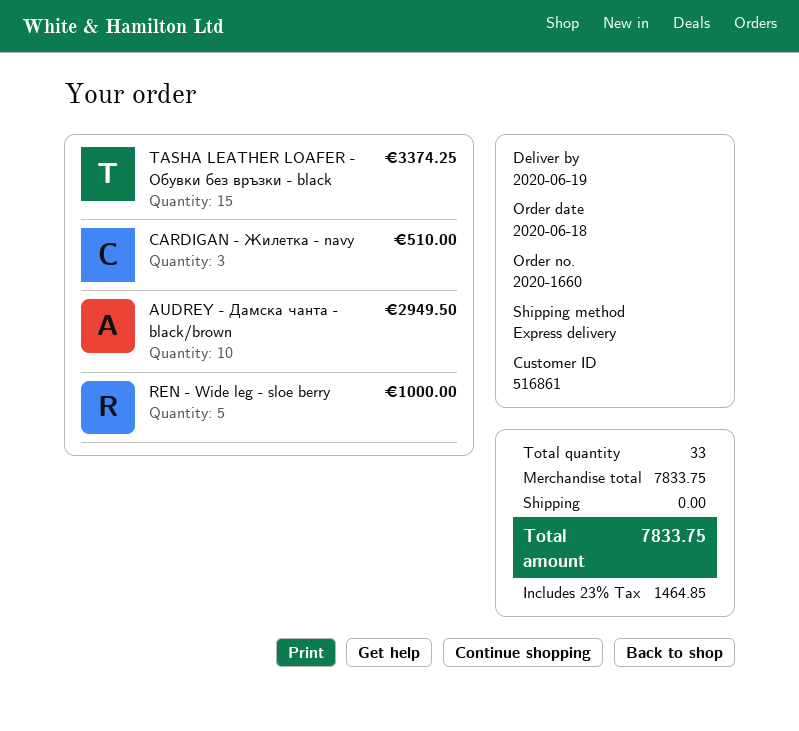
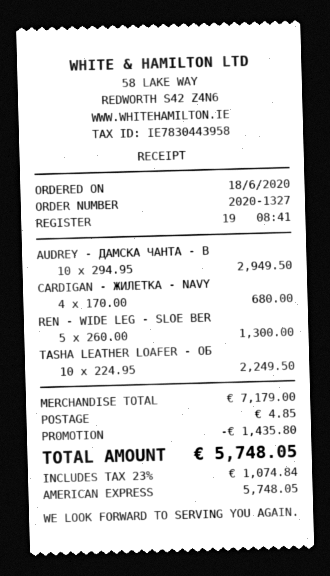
order number: 2020-1660 -> 2020-1327
TASHA LEATHER LOAFER - Обувки без връзки - black: 15 for 3374.25 -> 10 for 2249.50
CARDIGAN - Жилетка - navy: 3 for 510.00 -> 4 for 680.00
REN - Wide leg - sloe berry: 5 for 1000.00 -> 5 for 1300.00
subtotal: 7833.75 -> 7179.00
discount: none -> 1435.80
shipping: 0.00 -> 4.85
tax: 23% = 1464.85 -> 23% = 1074.84
total: 7833.75 -> 5748.05

